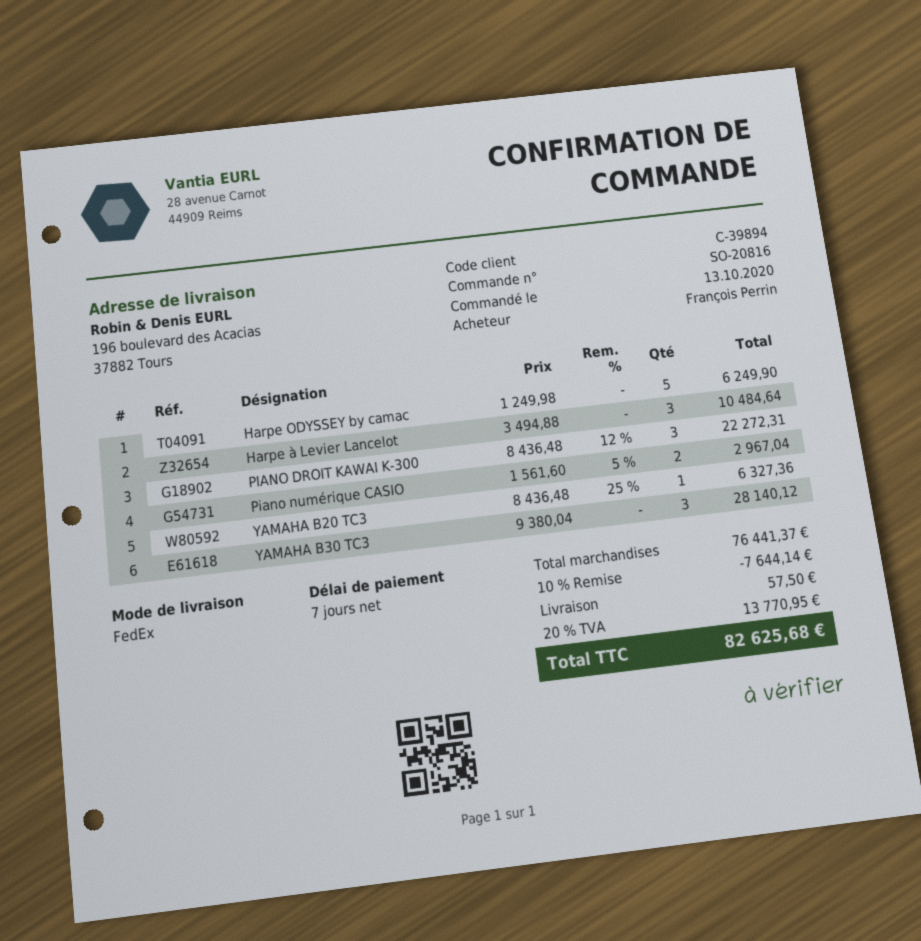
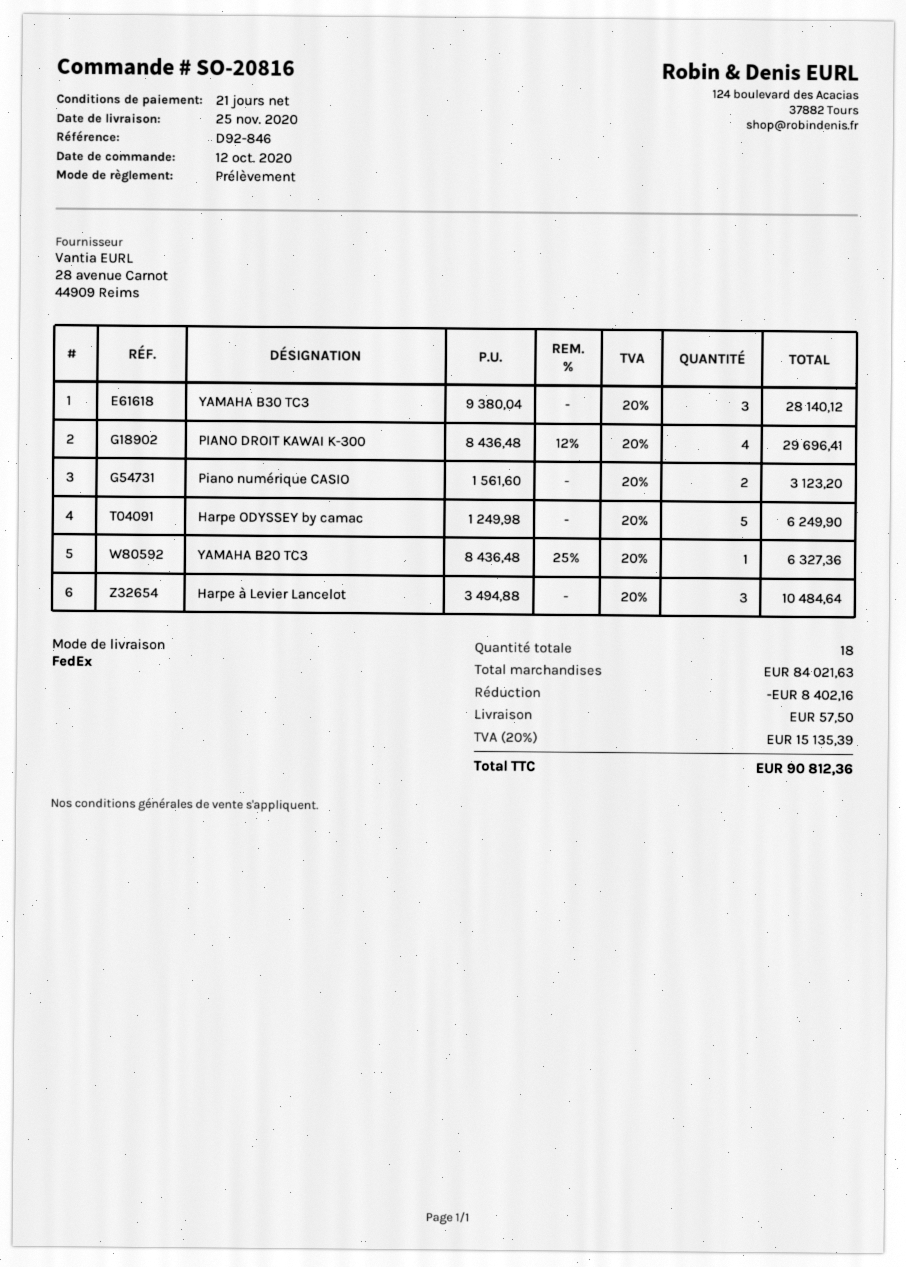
order date: 2020-10-13 -> 2020-10-12
payment terms: 7 days -> 21 days
PIANO DROIT KAWAI K-300: 3 x 8436.48 - 12% = 22272.31 -> 4 x 8436.48 - 12% = 29696.41
Piano numérique CASIO: 2 x 1561.60 - 5% = 2967.04 -> 2 x 1561.60 = 3123.20
subtotal: 76441.37 -> 84021.63
discount: 7644.14 -> 8402.16
tax: 20% = 13770.95 -> 20% = 15135.39
total: 82625.68 -> 90812.36

